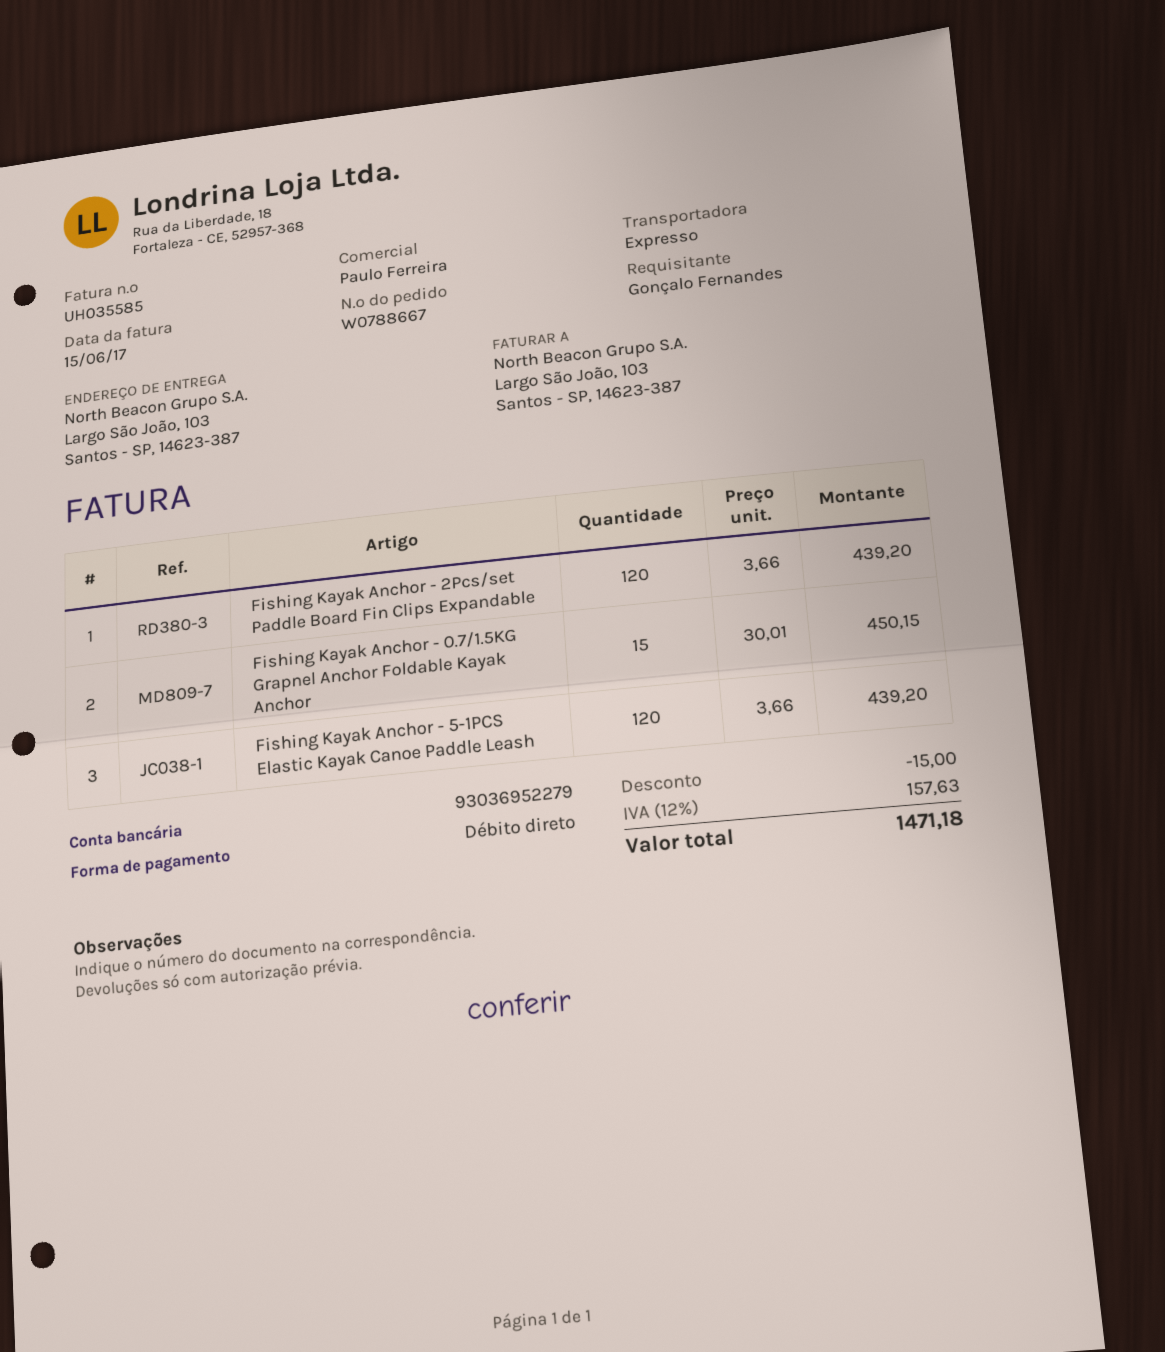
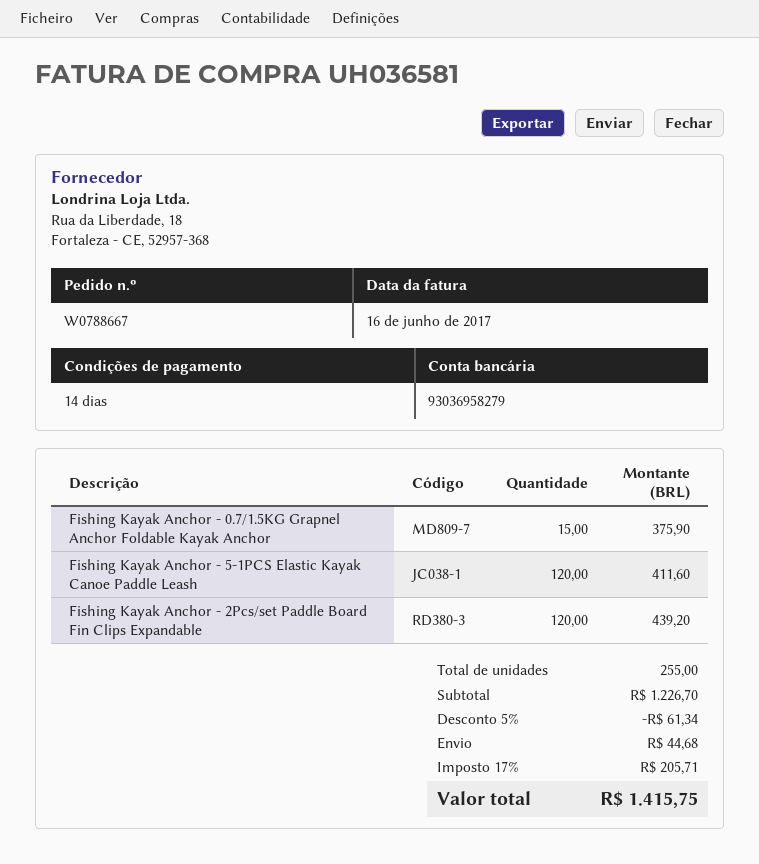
invoice number: UH035585 -> UH036581
invoice date: 2017-06-15 -> 2017-06-16
bank account: 93036952279 -> 93036958279
Fishing Kayak Anchor - 0.7/1.5KG Grapnel Anchor Foldable Kayak Anchor: 15 for 450.15 -> 15 for 375.90
Fishing Kayak Anchor - 5-1PCS Elastic Kayak Canoe Paddle Leash: 120 for 439.20 -> 120 for 411.60
discount: 15.00 -> 61.34
shipping: none -> 44.68
tax: 12% = 157.63 -> 17% = 205.71
total: 1471.18 -> 1415.75

